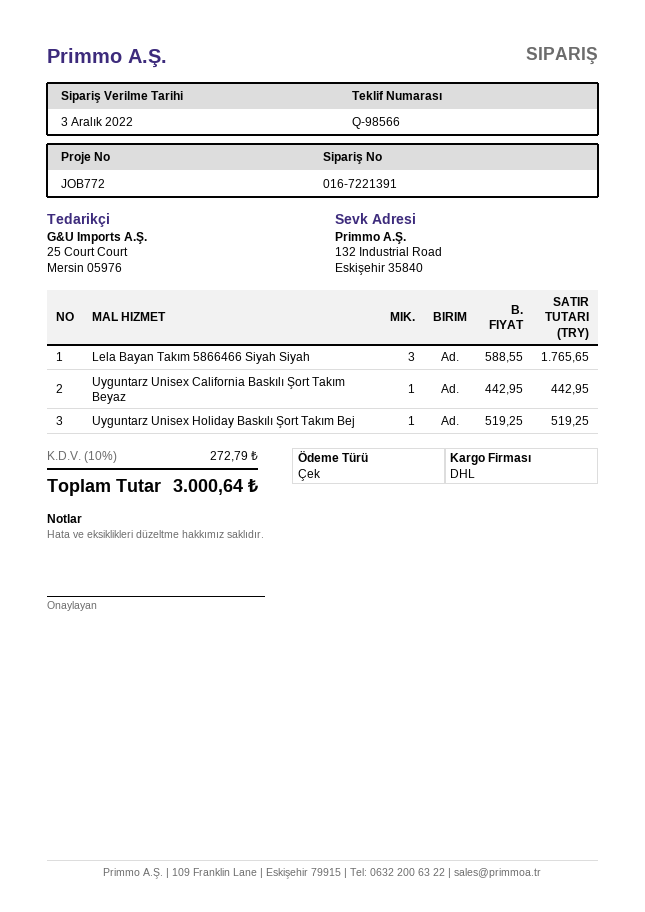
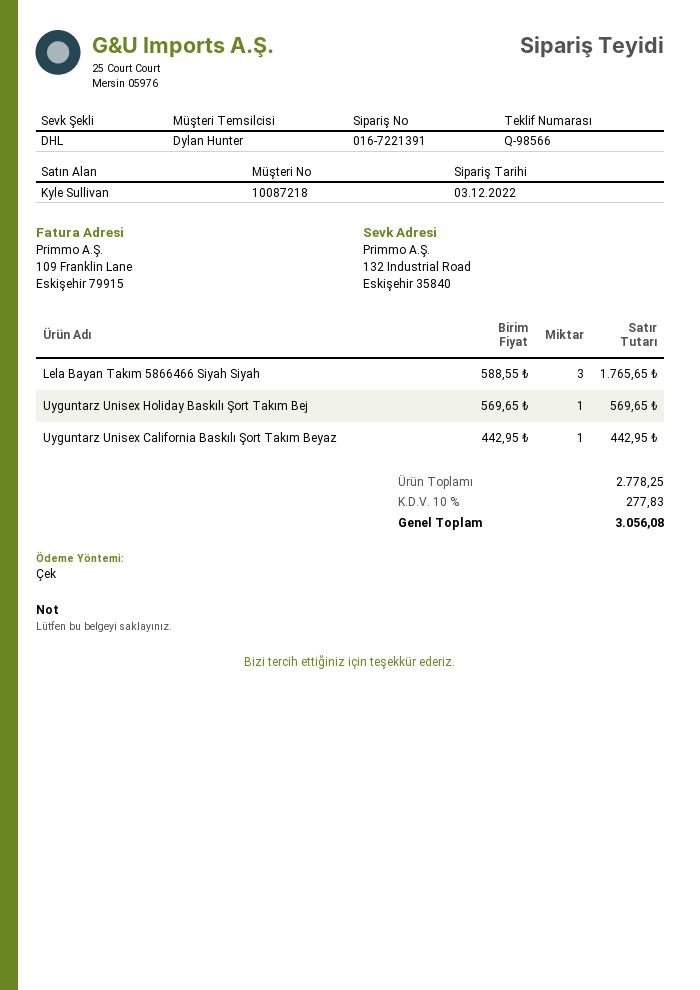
Uyguntarz Unisex Holiday Baskılı Şort Takım Bej: 1 x 519.25 = 519.25 -> 1 x 569.65 = 569.65
tax: 10% = 272.79 -> 10% = 277.83
total: 3000.64 -> 3056.08

